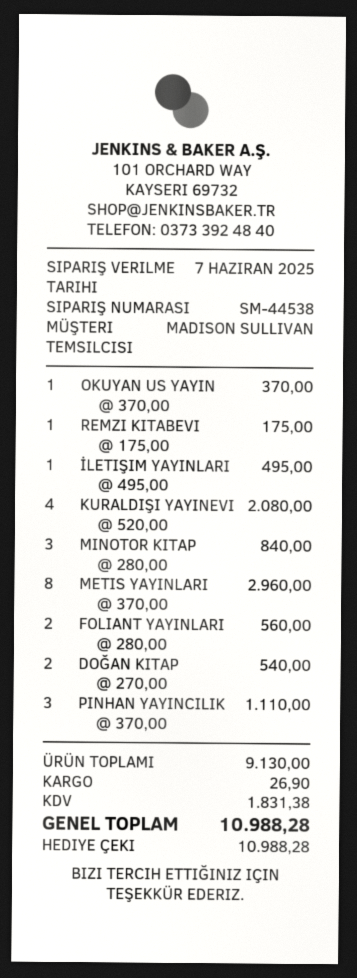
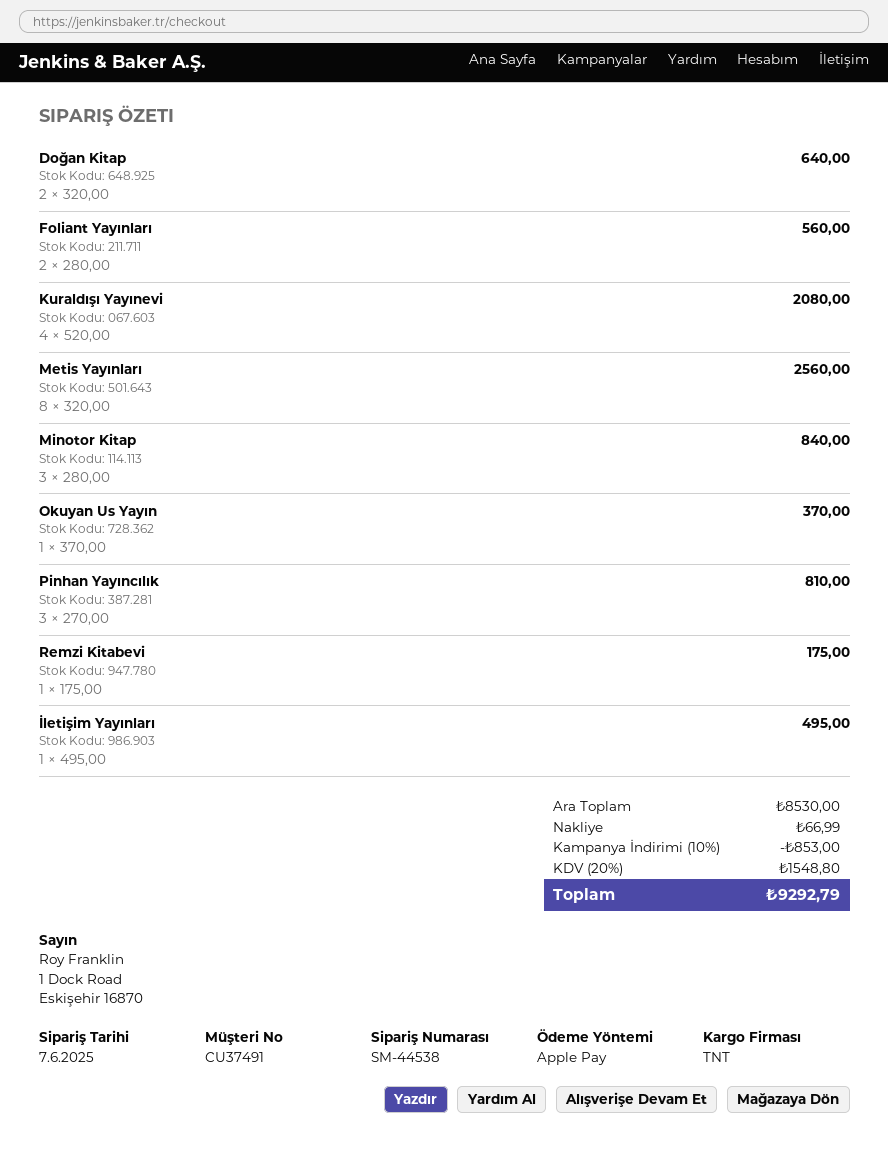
payment method: gift card -> Apple Pay
METIS YAYINLARI: 8 x 370.00 = 2960.00 -> 8 x 320.00 = 2560.00
DOĞAN KITAP: 2 x 270.00 = 540.00 -> 2 x 320.00 = 640.00
PINHAN YAYINCILIK: 3 x 370.00 = 1110.00 -> 3 x 270.00 = 810.00
subtotal: 9130.00 -> 8530.00
discount: none -> 10% = 853.00
shipping: 26.90 -> 66.99
tax: 1831.38 -> 1548.80
total: 10988.28 -> 9292.79

